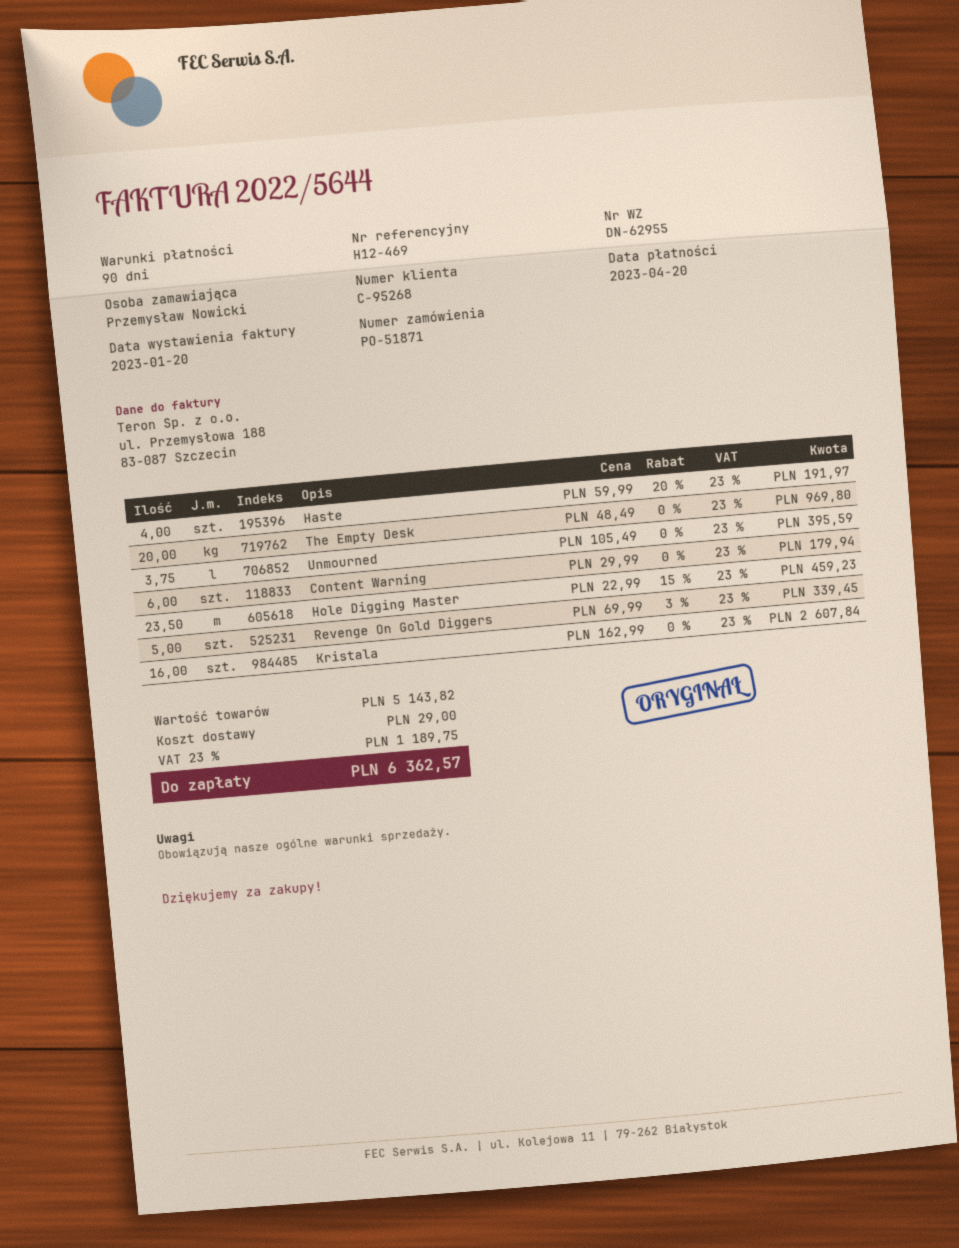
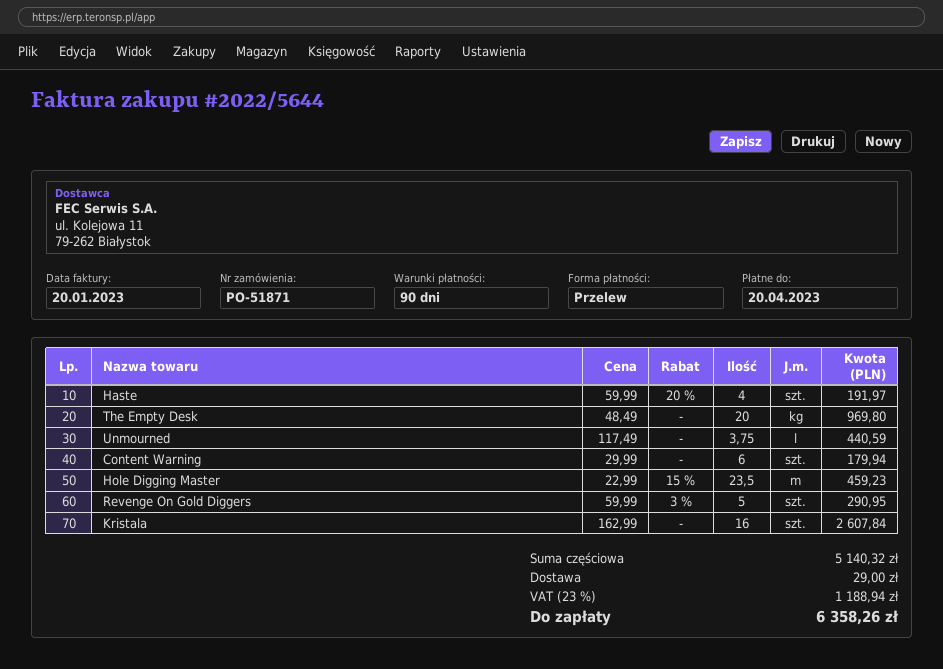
Unmourned: 3.75 x 105.49 = 395.59 -> 3.75 x 117.49 = 440.59
Revenge On Gold Diggers: 5 x 69.99 - 3% = 339.45 -> 5 x 59.99 - 3% = 290.95
subtotal: 5143.82 -> 5140.32
tax: 23% = 1189.75 -> 23% = 1188.94
total: 6362.57 -> 6358.26

